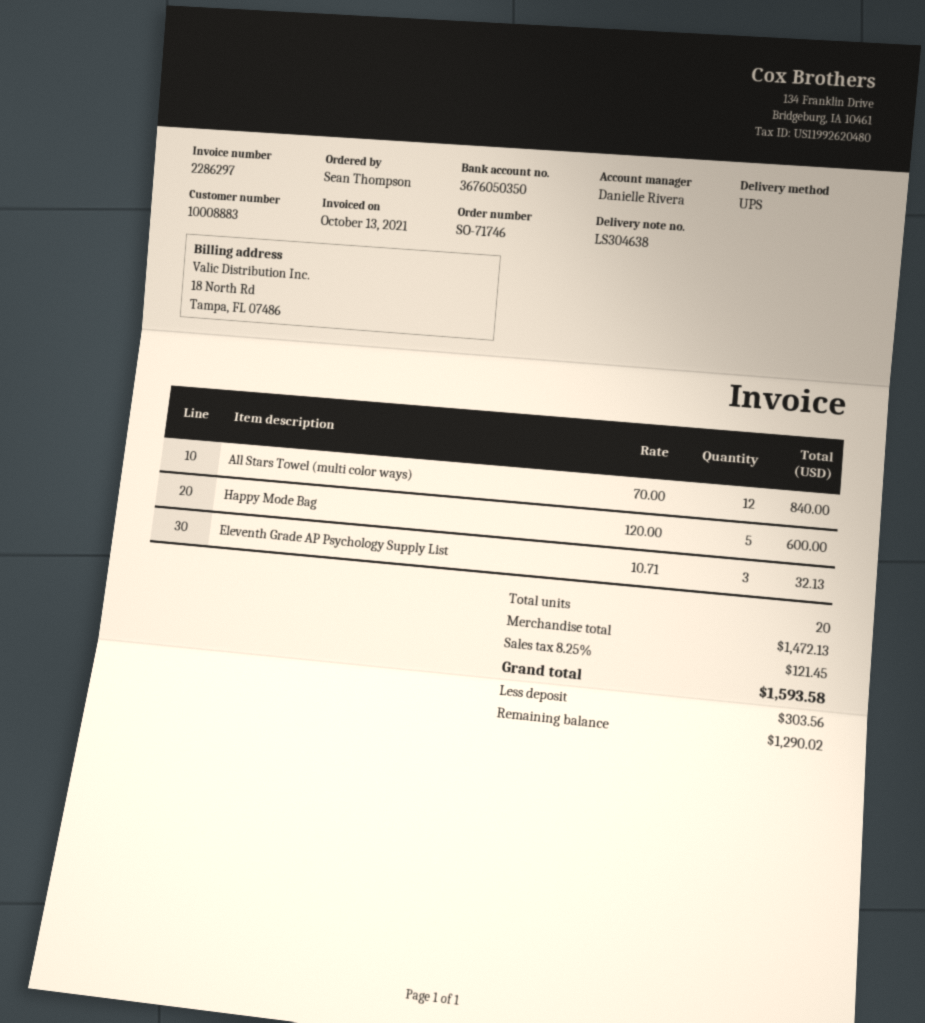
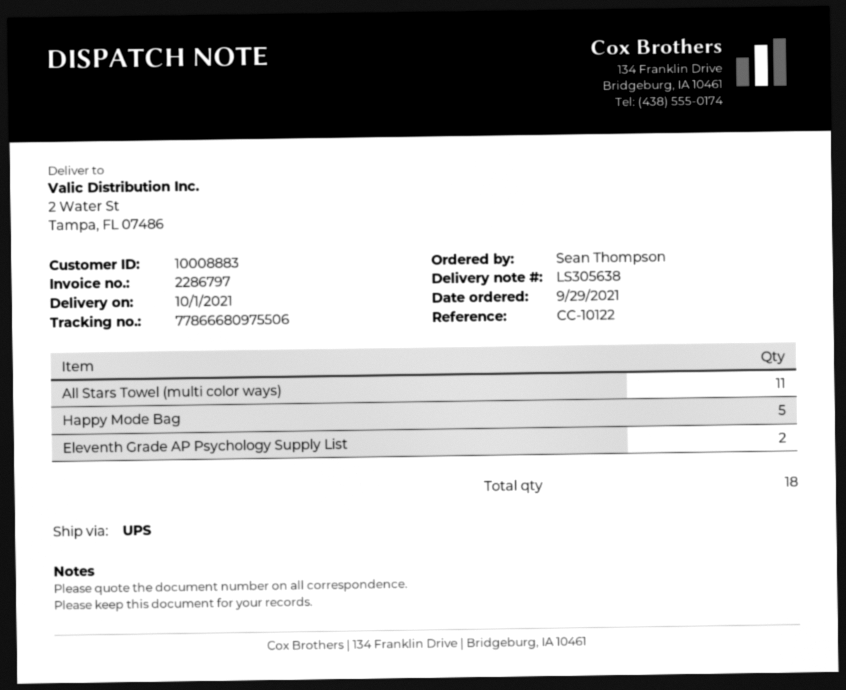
delivery note number: LS304638 -> LS305638
invoice number: 2286297 -> 2286797
All Stars Towel (multi color ways): 12 -> 11
Eleventh Grade AP Psychology Supply List: 3 -> 2
total quantity: 20 -> 18

